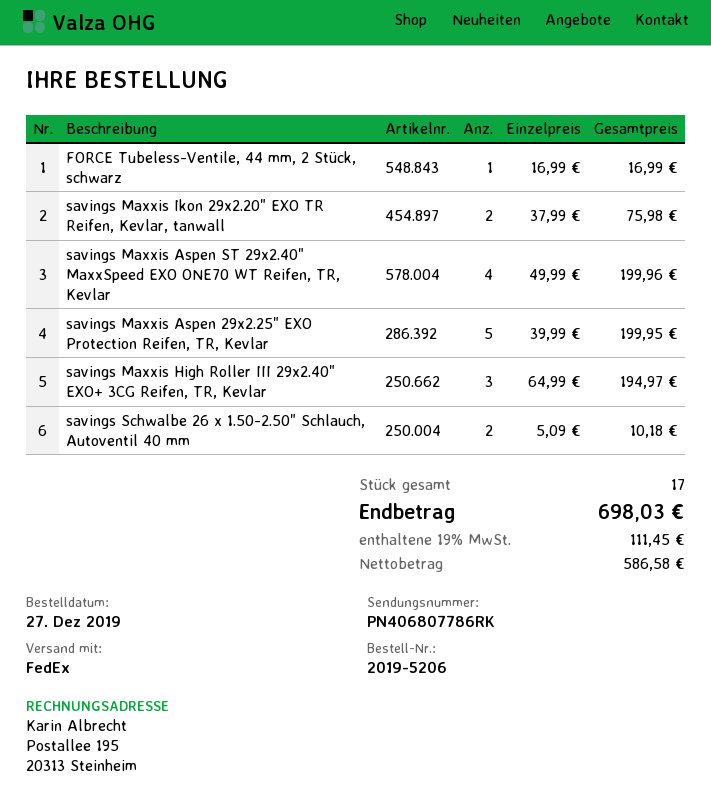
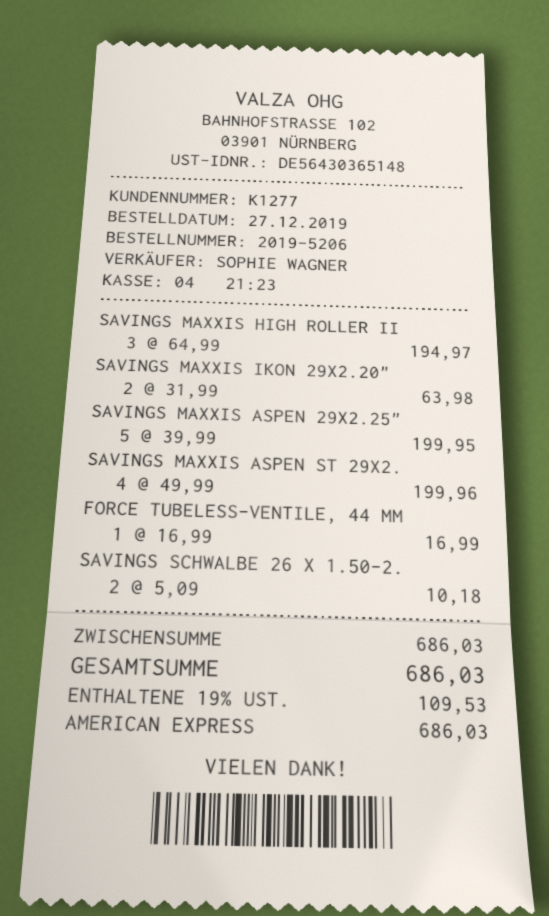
savings Maxxis Ikon 29x2.20" EXO TR Reifen, Kevlar, tanwall: 2 x 37.99 = 75.98 -> 2 x 31.99 = 63.98
tax: 19% = 111.45 -> 19% = 109.53
total: 698.03 -> 686.03

